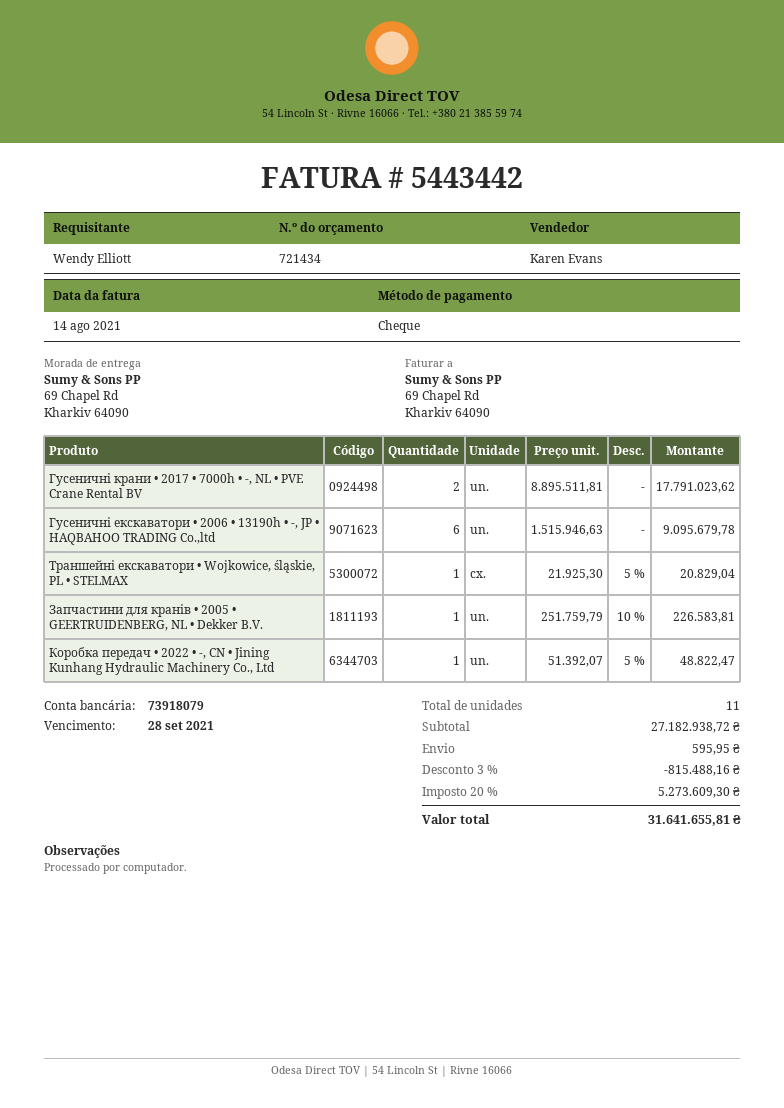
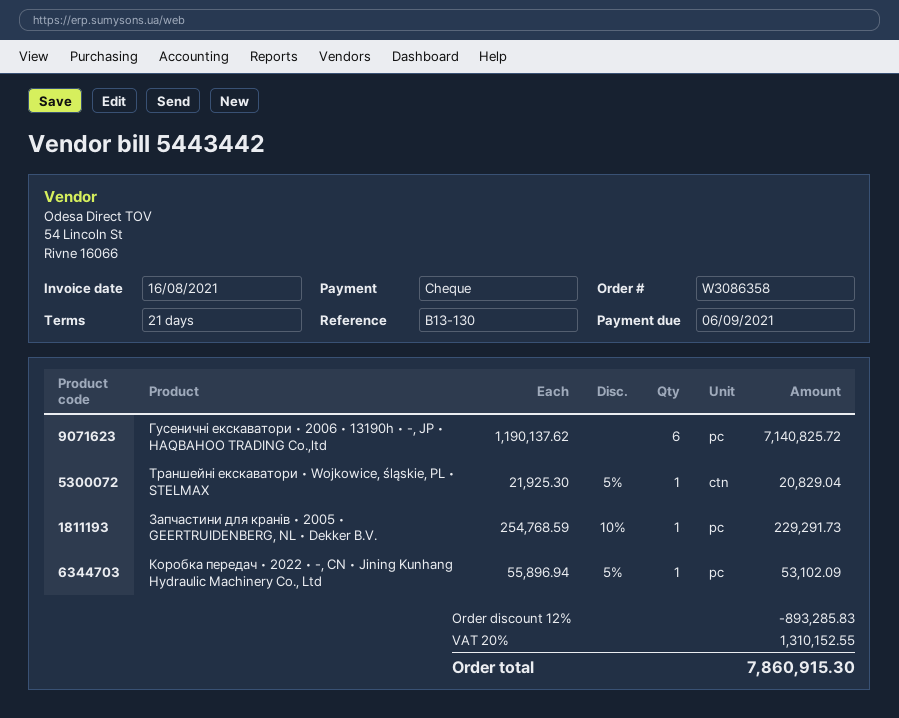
invoice date: 2021-08-14 -> 2021-08-16
due date: 2021-09-28 -> 2021-09-06
Гусеничні крани • 2017 • 7000h • -, NL • PVE Crane Rental BV: 2 x 8895511.81 = 17791023.62 -> none
Гусеничні екскаватори • 2006 • 13190h • -, JP • HAQBAHOO TRADING Co.,ltd: 6 x 1515946.63 = 9095679.78 -> 6 x 1190137.62 = 7140825.72
Запчастини для кранів • 2005 • GEERTRUIDENBERG, NL • Dekker B.V.: 1 x 251759.79 - 10% = 226583.81 -> 1 x 254768.59 - 10% = 229291.73
Коробка передач • 2022 • -, CN • Jining Kunhang Hydraulic Machinery Co., Ltd: 1 x 51392.07 - 5% = 48822.47 -> 1 x 55896.94 - 5% = 53102.09
discount: 3% = 815488.16 -> 12% = 893285.83
shipping: 595.95 -> none
tax: 20% = 5273609.30 -> 20% = 1310152.55
total: 31641655.81 -> 7860915.30

